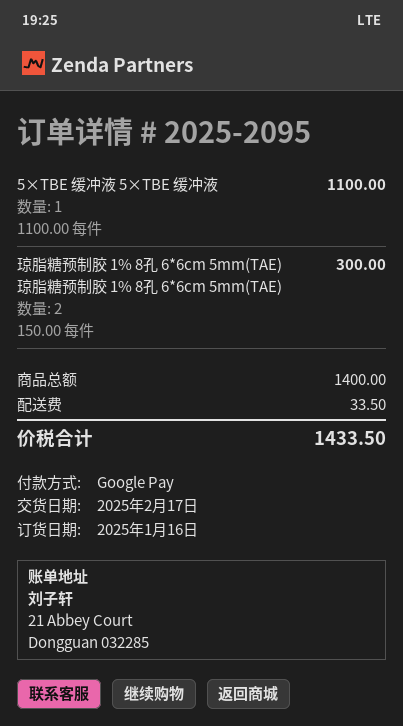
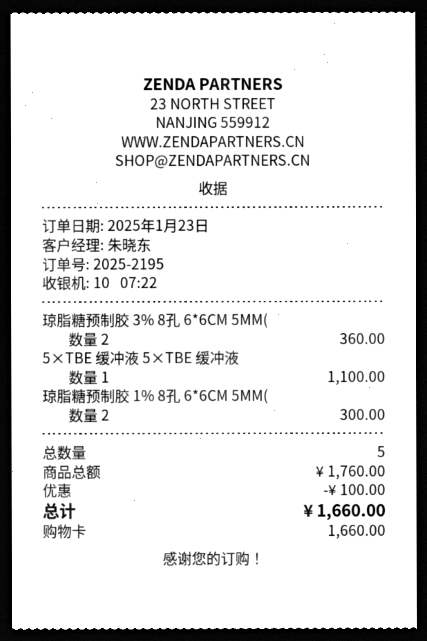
order number: 2025-2095 -> 2025-2195
order date: 2025-01-16 -> 2025-01-23
payment method: Google Pay -> gift card
琼脂糖预制胶 3% 8孔 6*6CM 5MM(: none -> 2 for 360.00
subtotal: 1400.00 -> 1760.00
discount: none -> 100.00
shipping: 33.50 -> none
total: 1433.50 -> 1660.00

